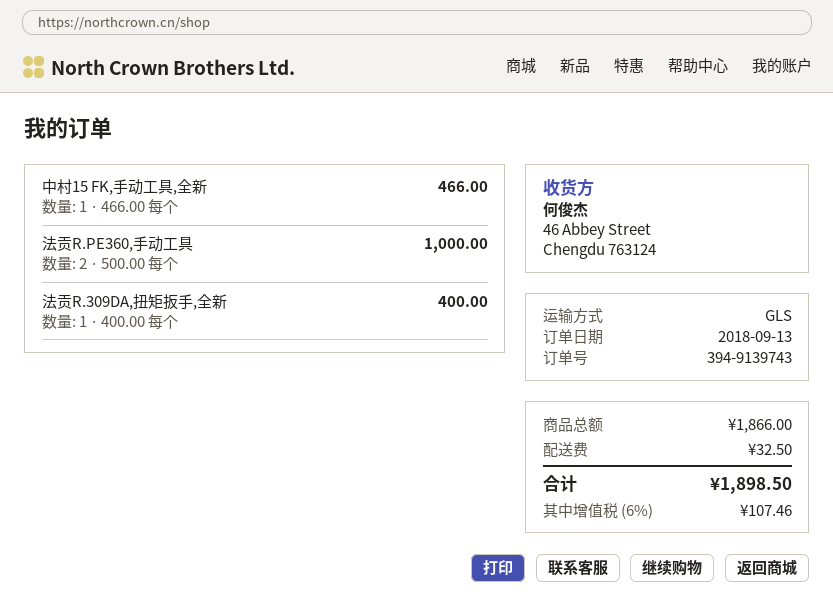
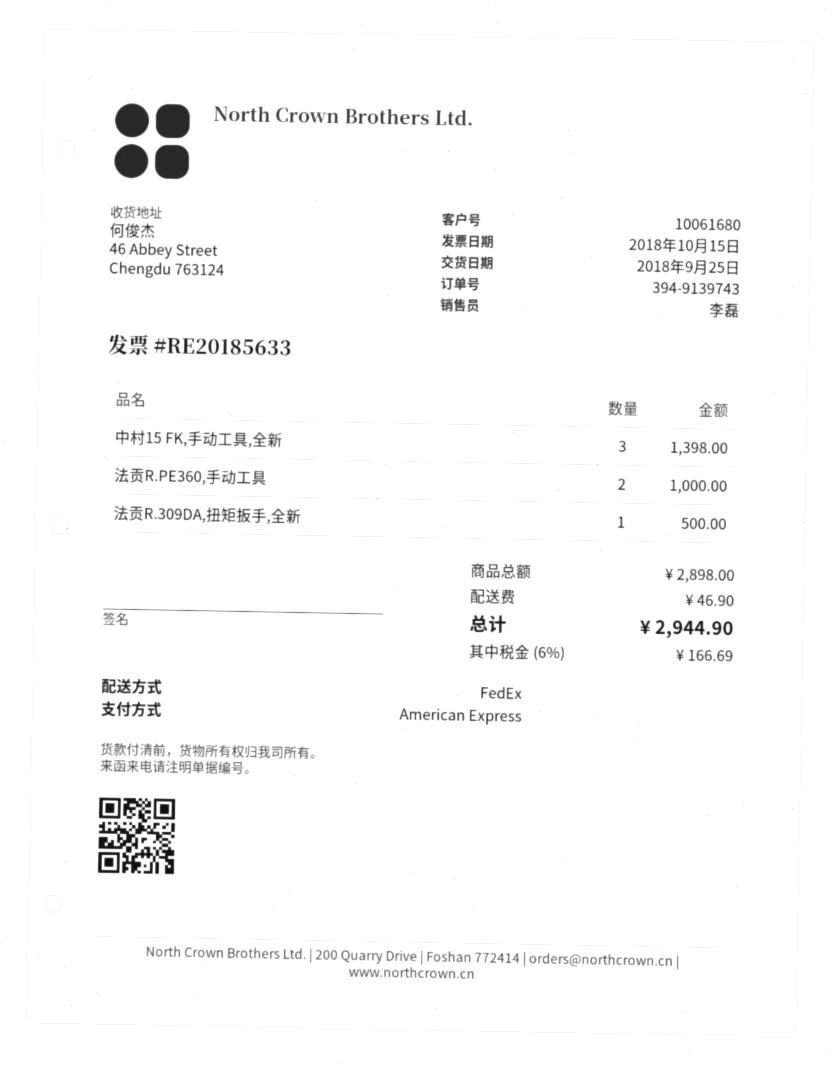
shipping method: GLS -> FedEx
中村15 FK,手动工具,全新: 1 for 466.00 -> 3 for 1398.00
法贡R.309DA,扭矩扳手,全新: 1 for 400.00 -> 1 for 500.00
subtotal: 1866.00 -> 2898.00
shipping: 32.50 -> 46.90
tax: 6% = 107.46 -> 6% = 166.69
total: 1898.50 -> 2944.90

